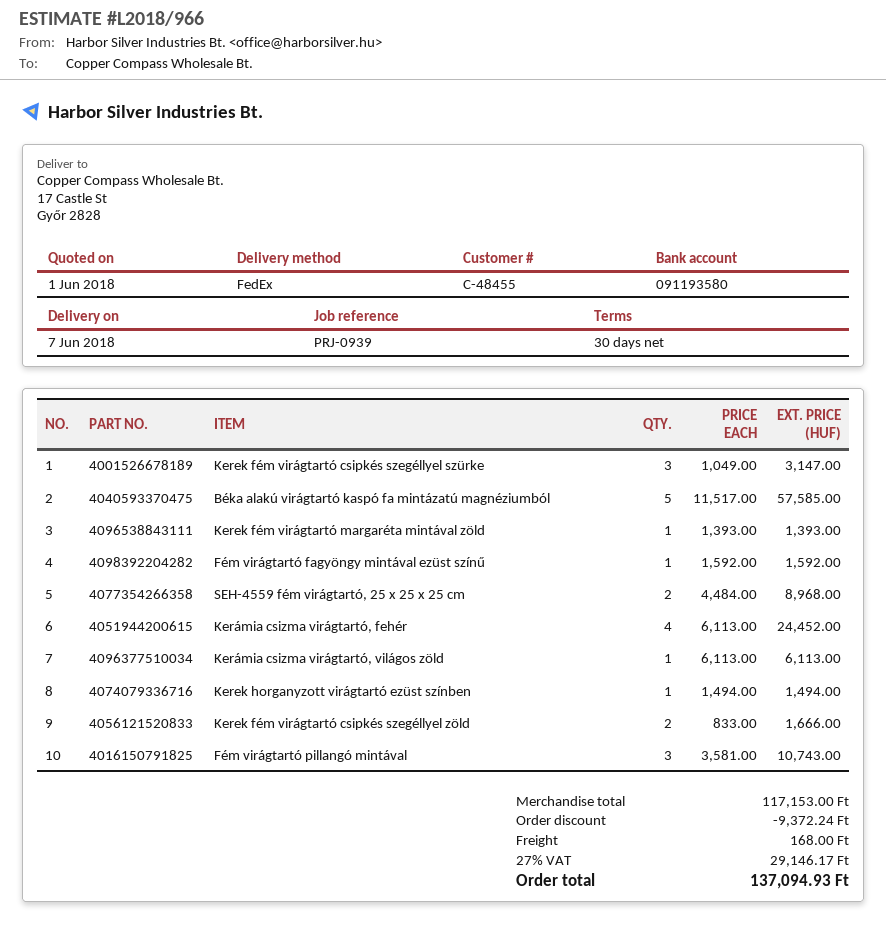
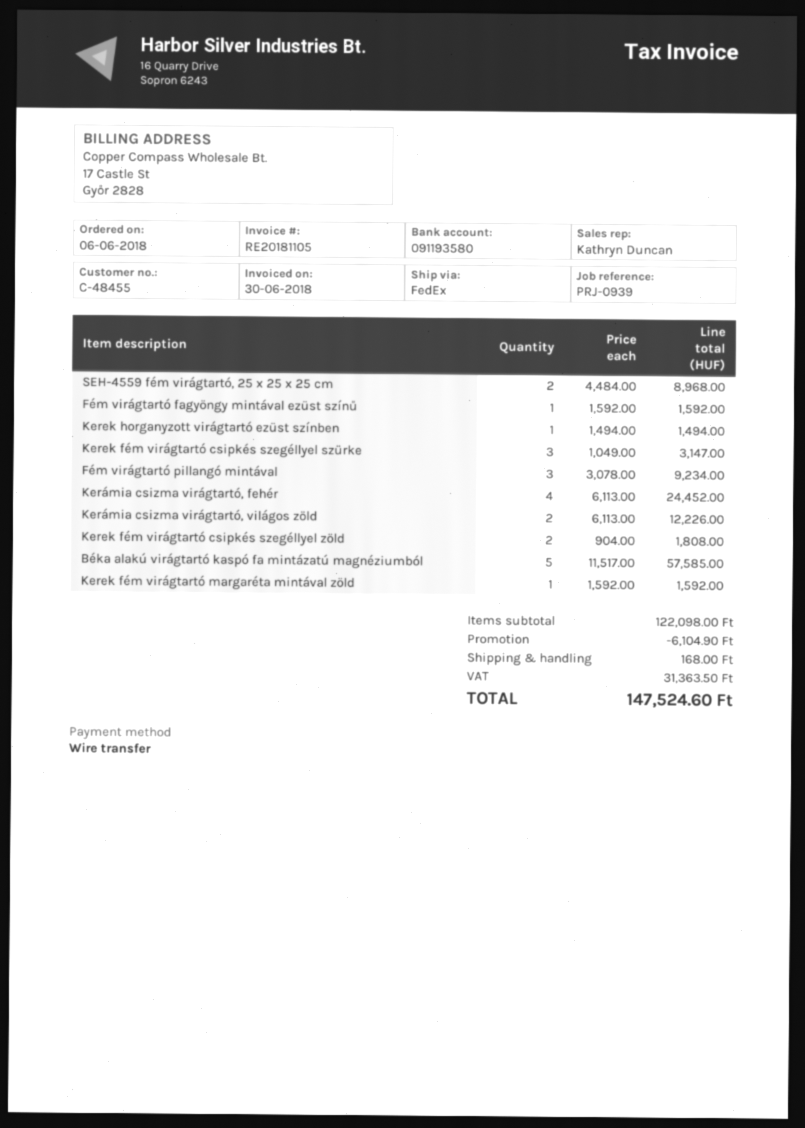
Kerek fém virágtartó margaréta mintával zöld: 1 x 1393.00 = 1393.00 -> 1 x 1592.00 = 1592.00
Kerámia csizma virágtartó, világos zöld: 1 x 6113.00 = 6113.00 -> 2 x 6113.00 = 12226.00
Kerek fém virágtartó csipkés szegéllyel zöld: 2 x 833.00 = 1666.00 -> 2 x 904.00 = 1808.00
Fém virágtartó pillangó mintával: 3 x 3581.00 = 10743.00 -> 3 x 3078.00 = 9234.00
subtotal: 117153.00 -> 122098.00
discount: 9372.24 -> 6104.90
tax: 29146.17 -> 31363.50
total: 137094.93 -> 147524.60

